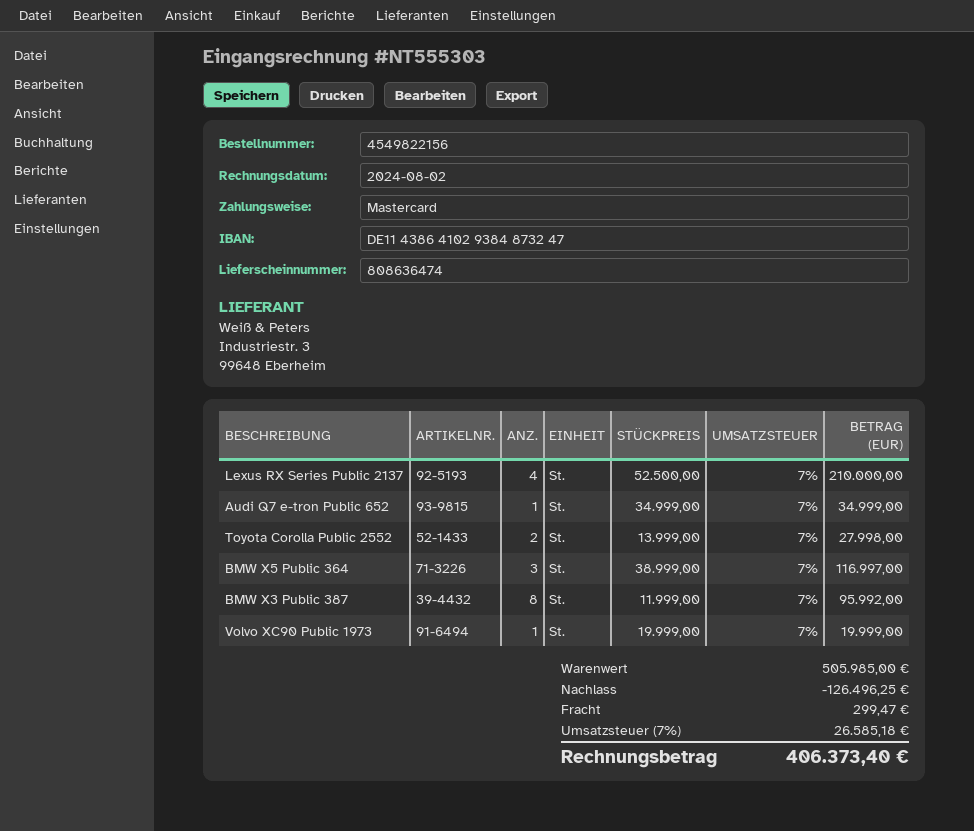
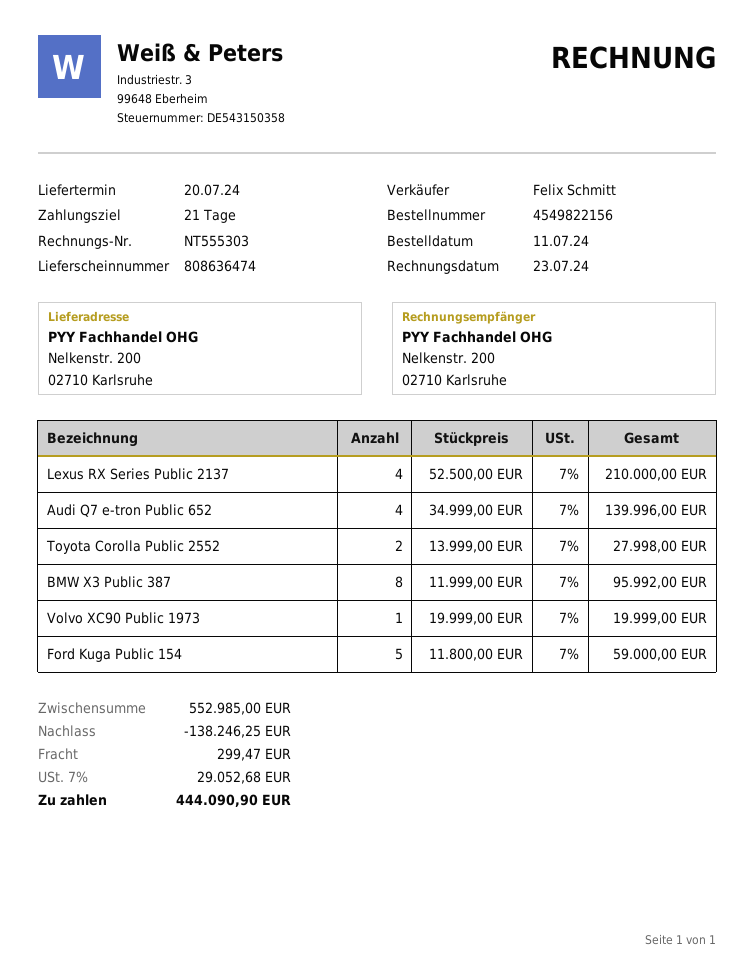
invoice date: 2024-08-02 -> 2024-07-23
Audi Q7 e-tron Public 652: 1 x 34999.00 = 34999.00 -> 4 x 34999.00 = 139996.00
BMW X5 Public 364: 3 x 38999.00 = 116997.00 -> none
Ford Kuga Public 154: none -> 5 x 11800.00 = 59000.00
subtotal: 505985.00 -> 552985.00
discount: 126496.25 -> 138246.25
tax: 7% = 26585.18 -> 7% = 29052.68
total: 406373.40 -> 444090.90

